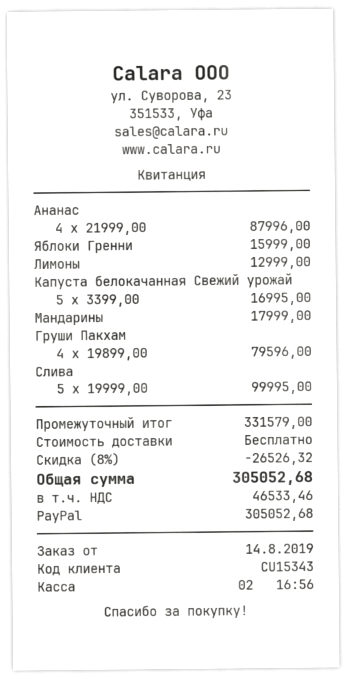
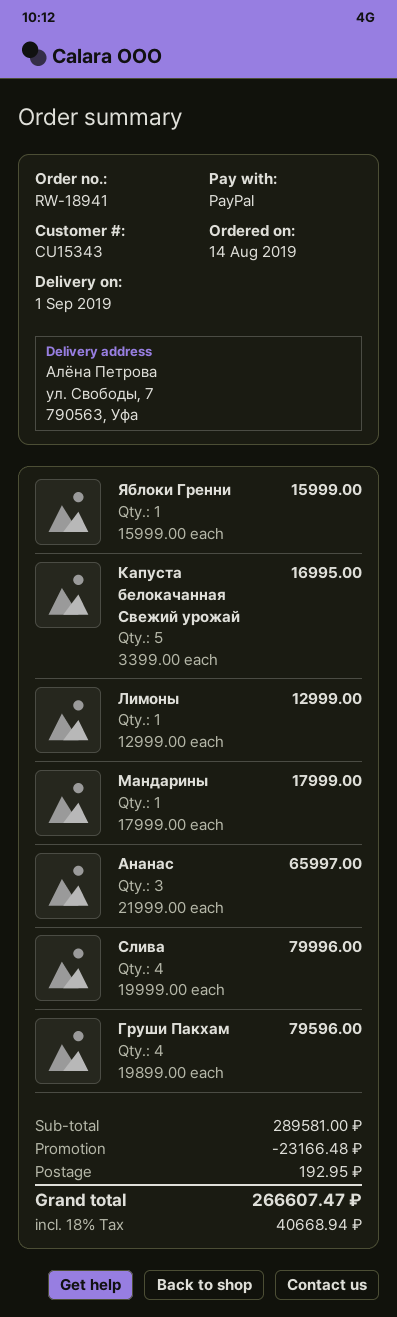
Ананас: 4 x 21999.00 = 87996.00 -> 3 x 21999.00 = 65997.00
Слива: 5 x 19999.00 = 99995.00 -> 4 x 19999.00 = 79996.00
subtotal: 331579.00 -> 289581.00
discount: 26526.32 -> 23166.48
shipping: 0.00 -> 192.95
tax: 46533.46 -> 40668.94
total: 305052.68 -> 266607.47

